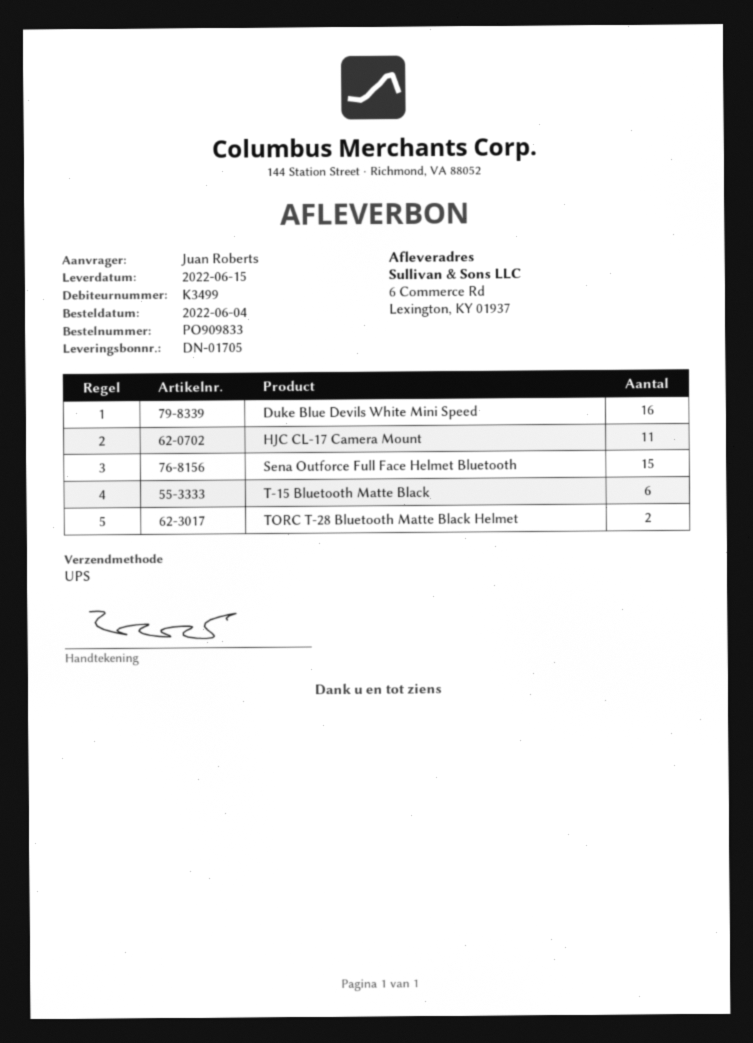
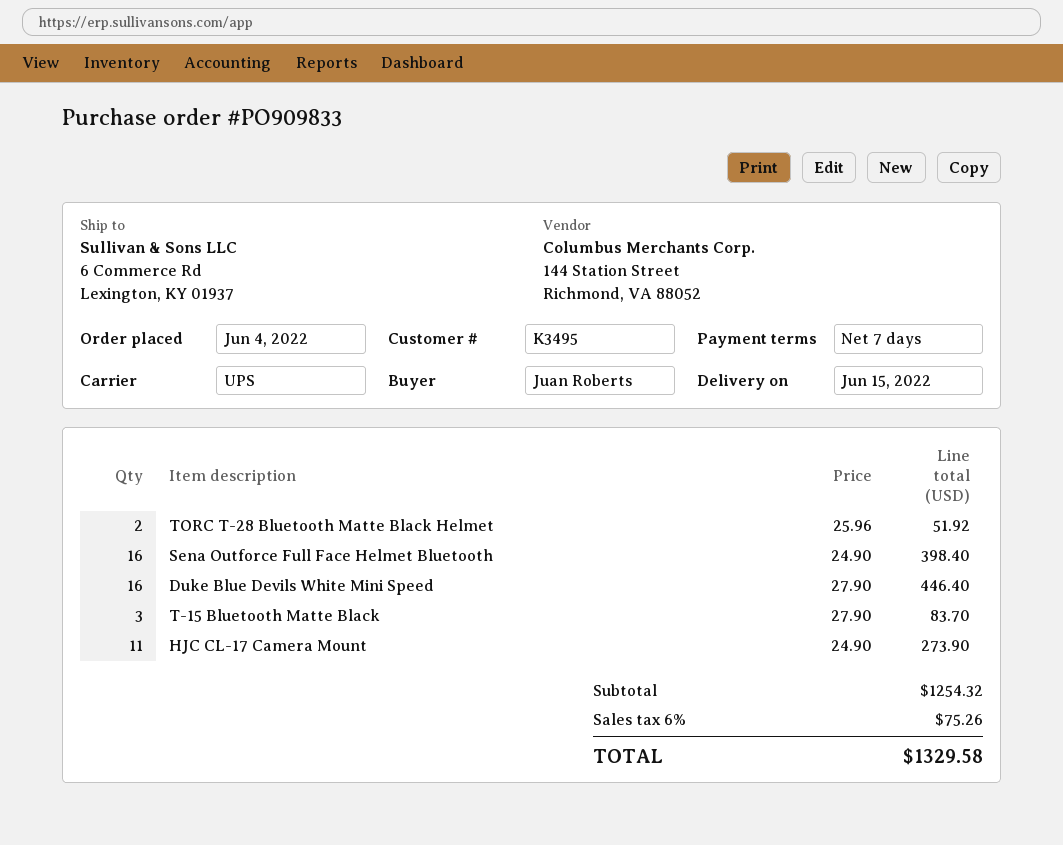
customer number: K3499 -> K3495
Sena Outforce Full Face Helmet Bluetooth: 15 -> 16
T-15 Bluetooth Matte Black: 6 -> 3

